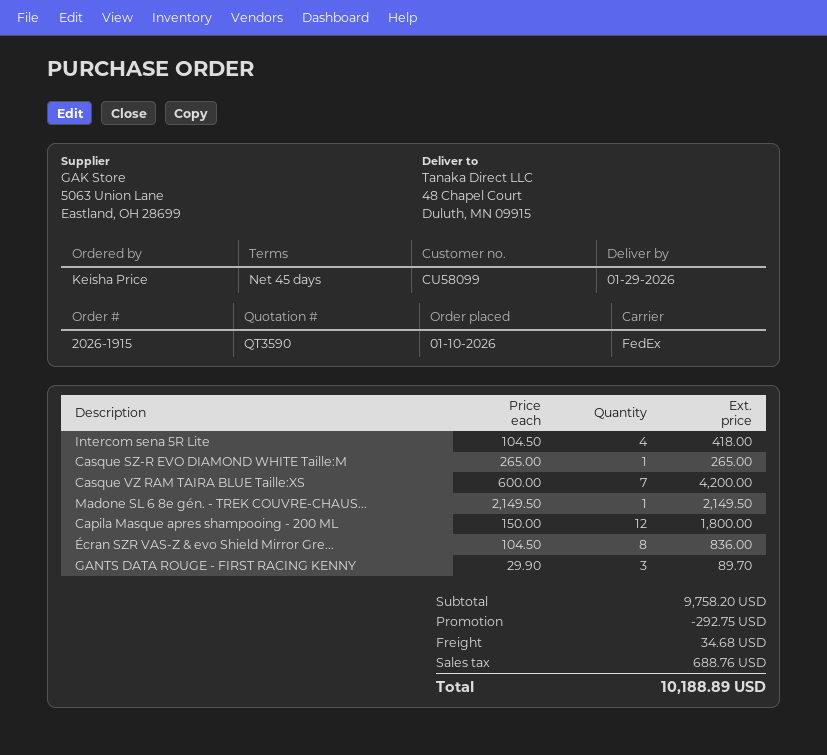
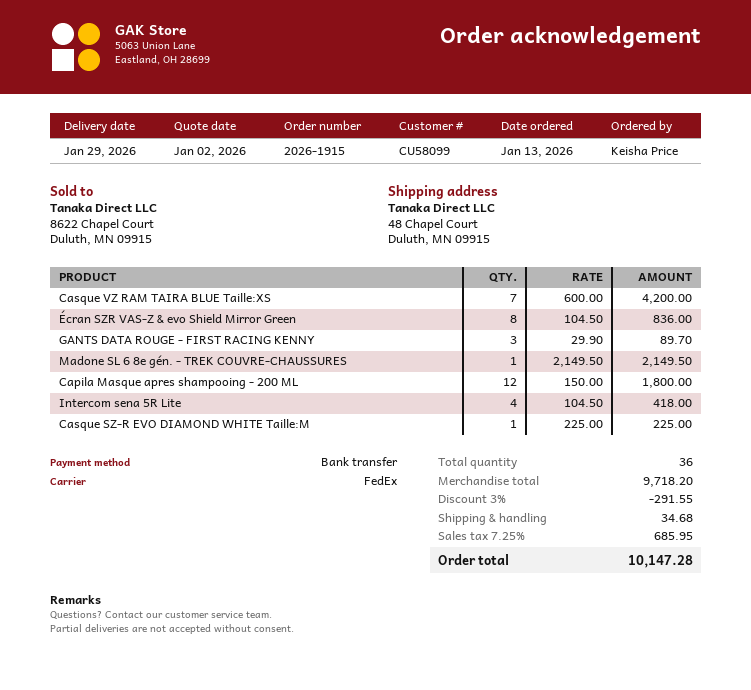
order date: 2026-01-10 -> 2026-01-13
Casque SZ-R EVO DIAMOND WHITE Taille:M: 1 x 265.00 = 265.00 -> 1 x 225.00 = 225.00
subtotal: 9758.20 -> 9718.20
discount: 292.75 -> 291.55
tax: 688.76 -> 685.95
total: 10188.89 -> 10147.28

